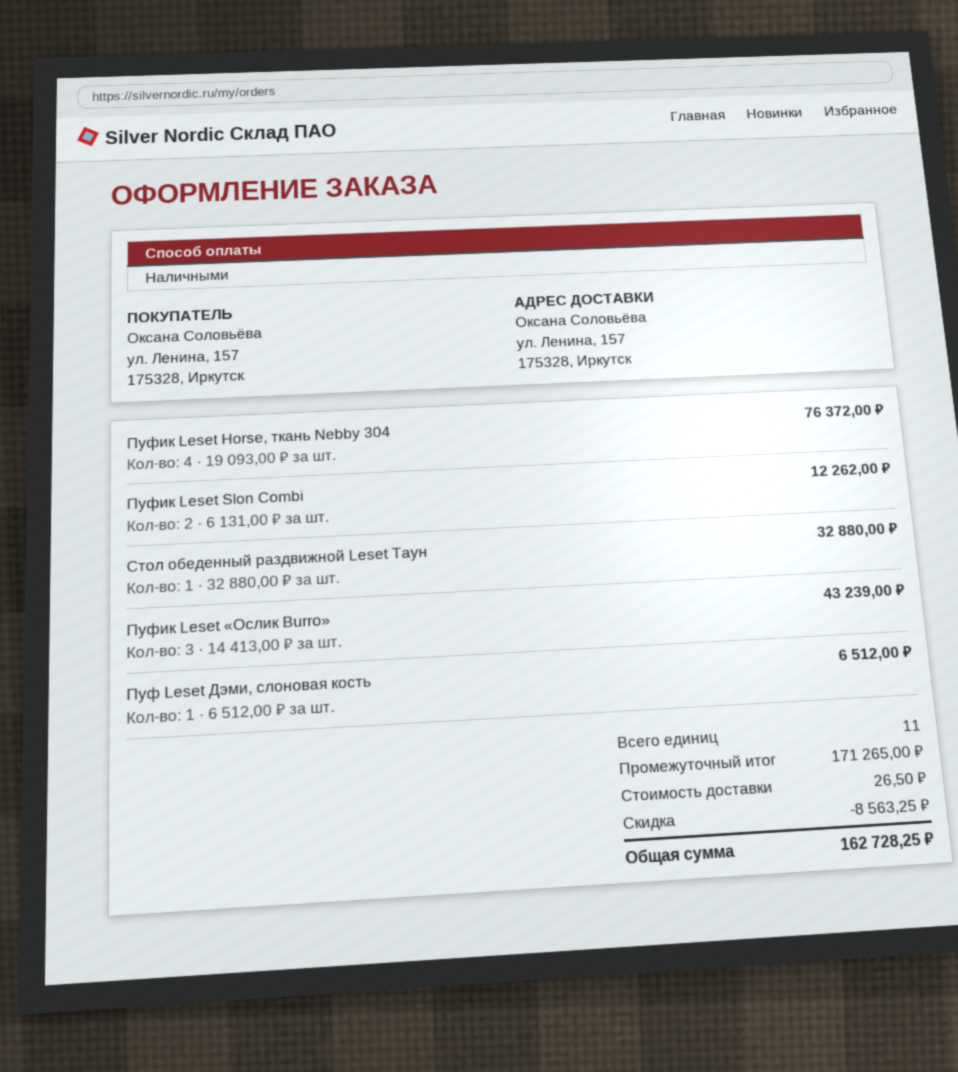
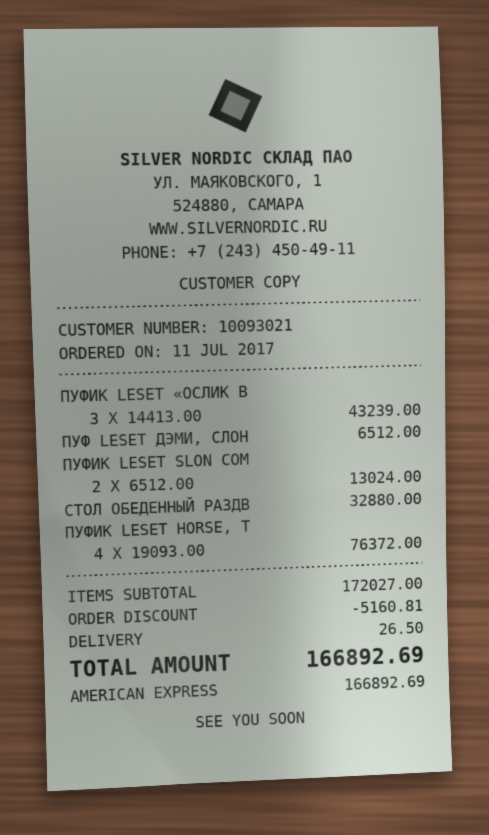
payment method: cash -> American Express
Пуфик Leset Slon Combi: 2 x 6131.00 = 12262.00 -> 2 x 6512.00 = 13024.00
subtotal: 171265.00 -> 172027.00
discount: 8563.25 -> 5160.81
total: 162728.25 -> 166892.69

